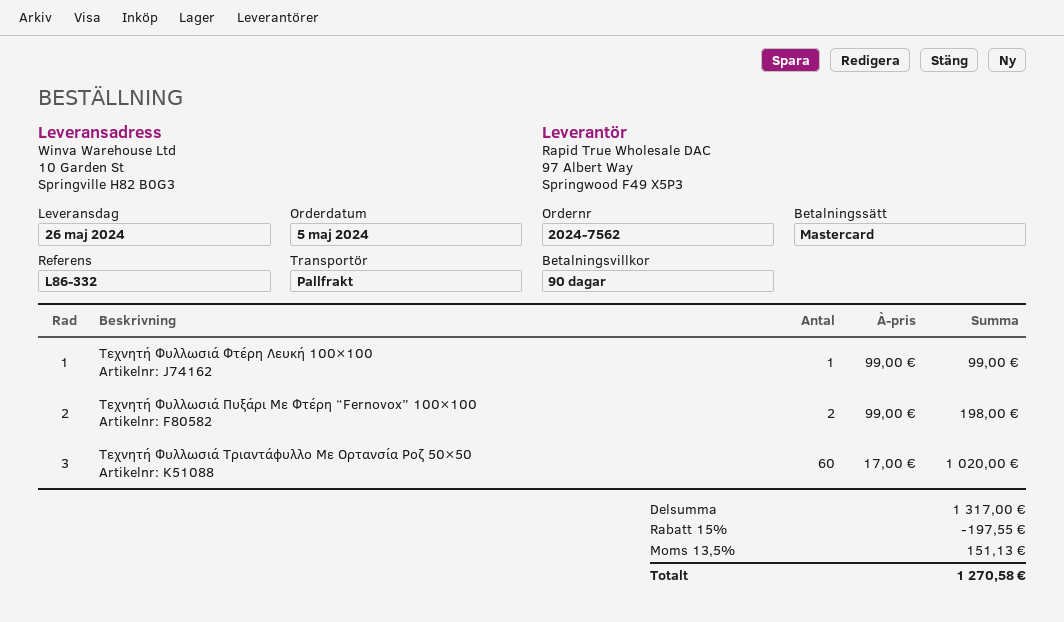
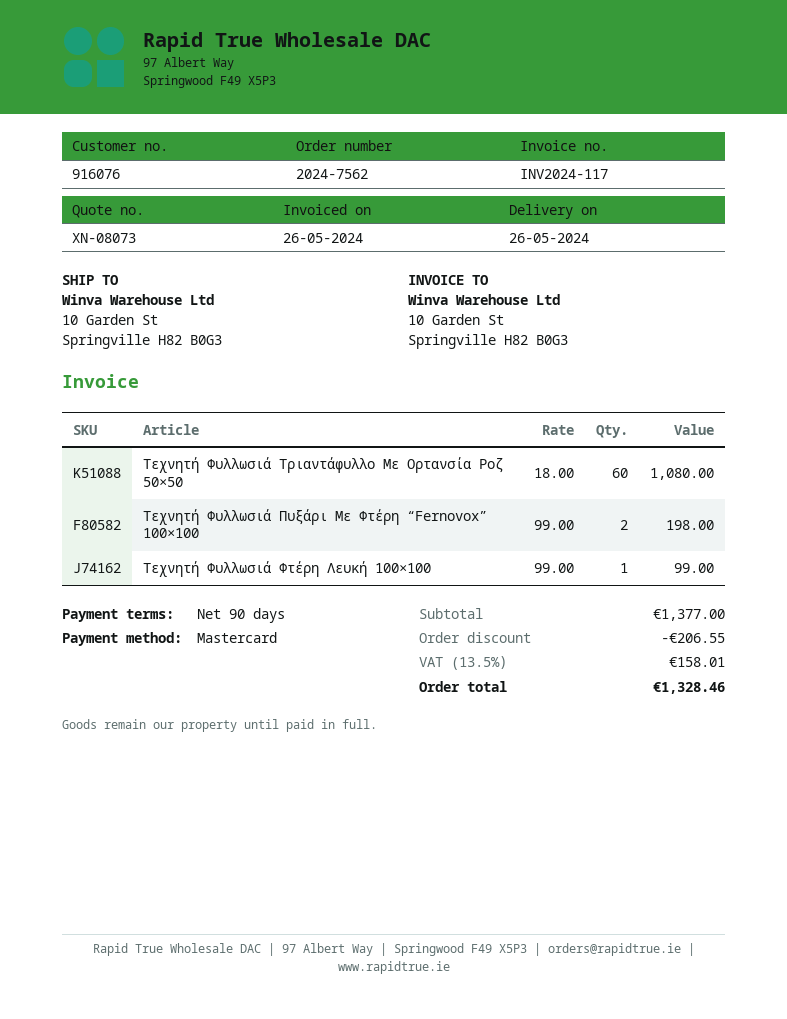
Τεχνητή Φυλλωσιά Τριαντάφυλλο Με Ορτανσία Ροζ 50×50: 60 x 17.00 = 1020.00 -> 60 x 18.00 = 1080.00
subtotal: 1317.00 -> 1377.00
discount: 197.55 -> 206.55
tax: 13.5% = 151.13 -> 13.5% = 158.01
total: 1270.58 -> 1328.46

